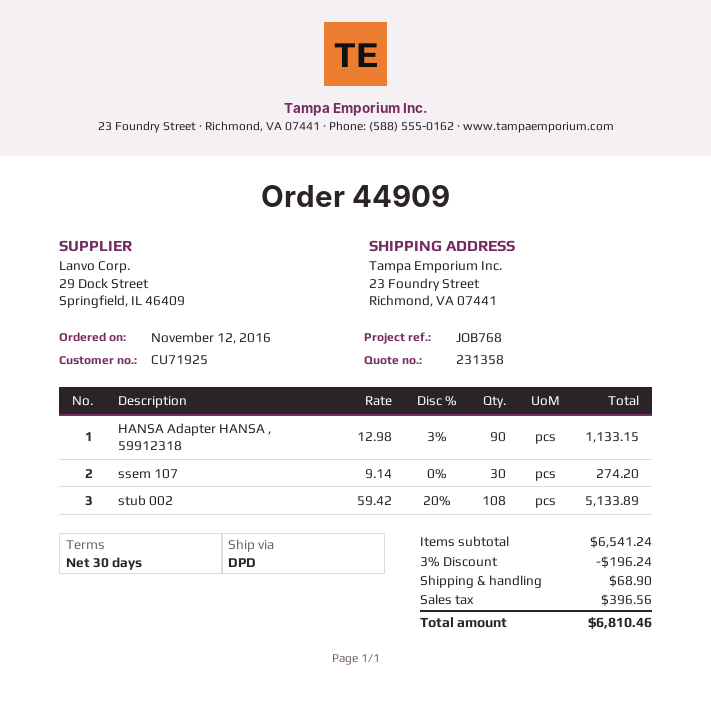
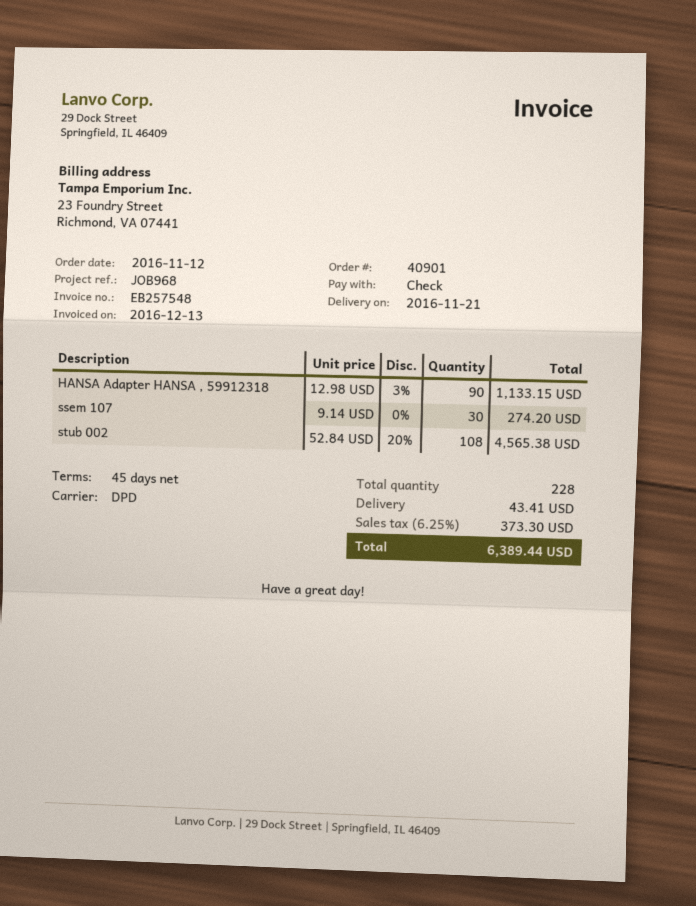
order number: 44909 -> 40901
payment terms: 30 days -> 45 days
reference: JOB768 -> JOB968
stub 002: 108 x 59.42 - 20% = 5133.89 -> 108 x 52.84 - 20% = 4565.38
discount: 3% = 196.24 -> none
shipping: 68.90 -> 43.41
tax: 396.56 -> 373.30
total: 6810.46 -> 6389.44

